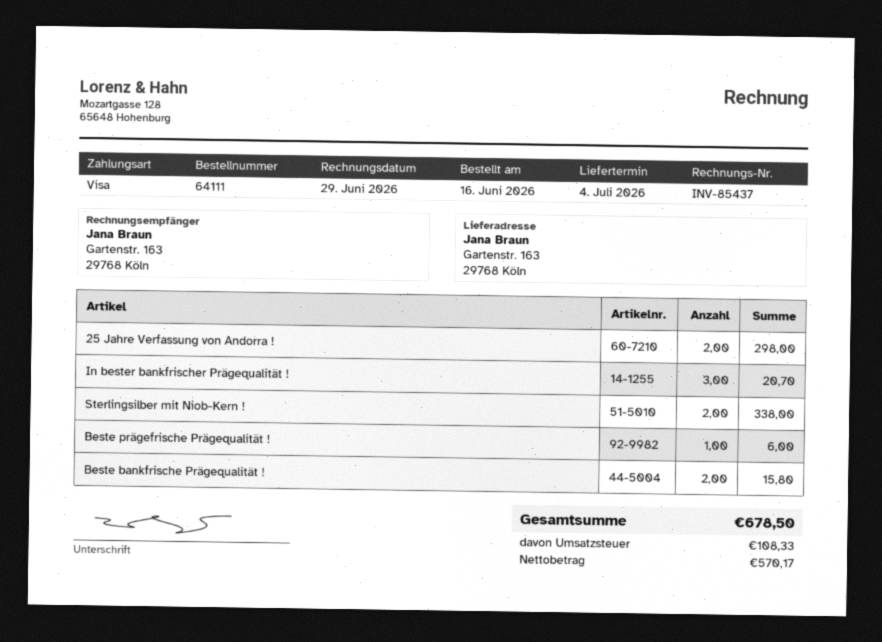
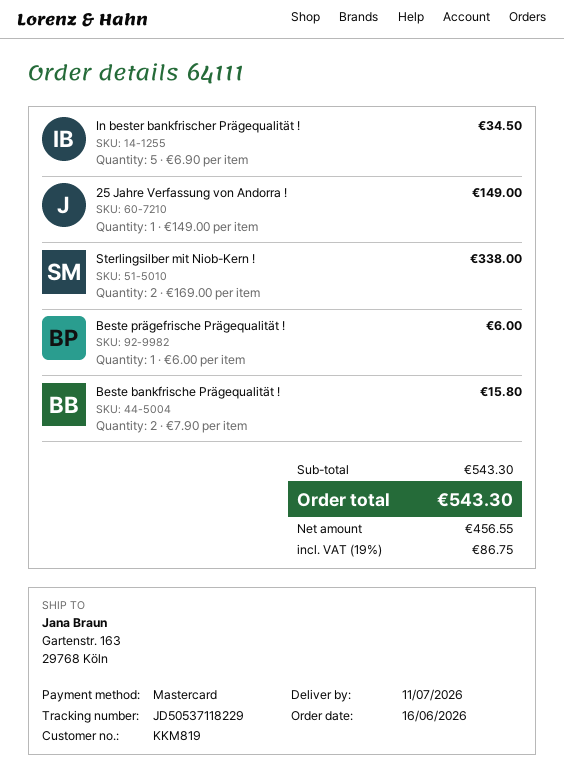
delivery date: 2026-07-04 -> 2026-07-11
payment method: Visa -> Mastercard
25 Jahre Verfassung von Andorra !: 2 for 298.00 -> 1 for 149.00
In bester bankfrischer Prägequalität !: 3 for 20.70 -> 5 for 34.50
net: 570.17 -> 456.55
tax: 108.33 -> 86.75
total: 678.50 -> 543.30

